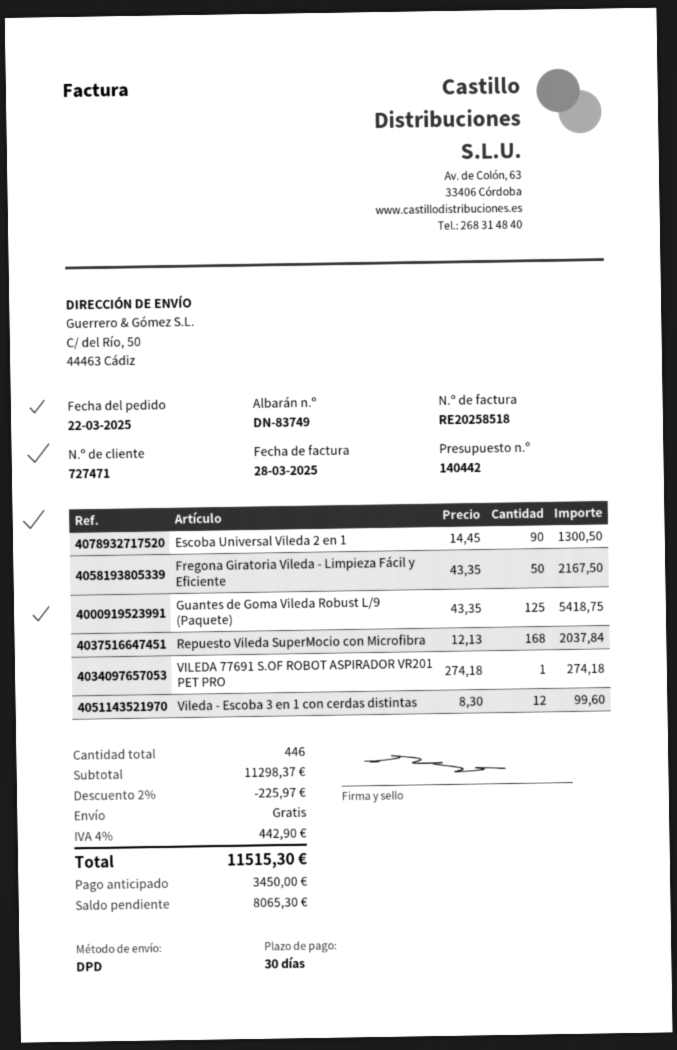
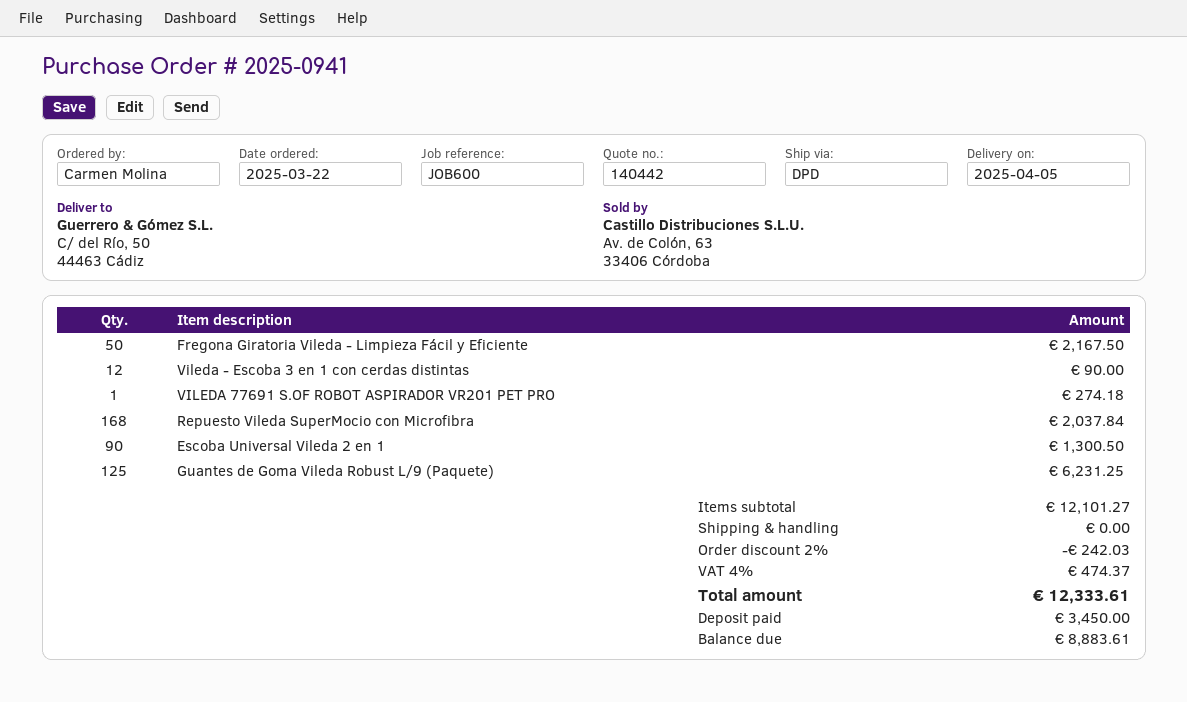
Guantes de Goma Vileda Robust L/9 (Paquete): 125 for 5418.75 -> 125 for 6231.25
Vileda - Escoba 3 en 1 con cerdas distintas: 12 for 99.60 -> 12 for 90.00
subtotal: 11298.37 -> 12101.27
discount: 2% = 225.97 -> 2% = 242.03
tax: 4% = 442.90 -> 4% = 474.37
total: 11515.30 -> 12333.61
balance: 8065.30 -> 8883.61

